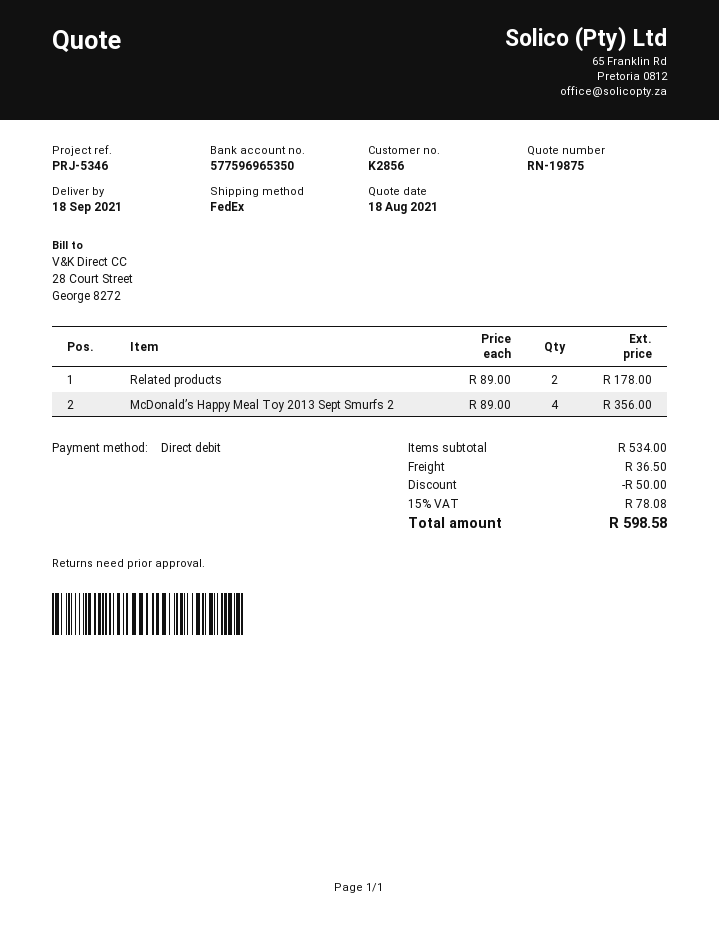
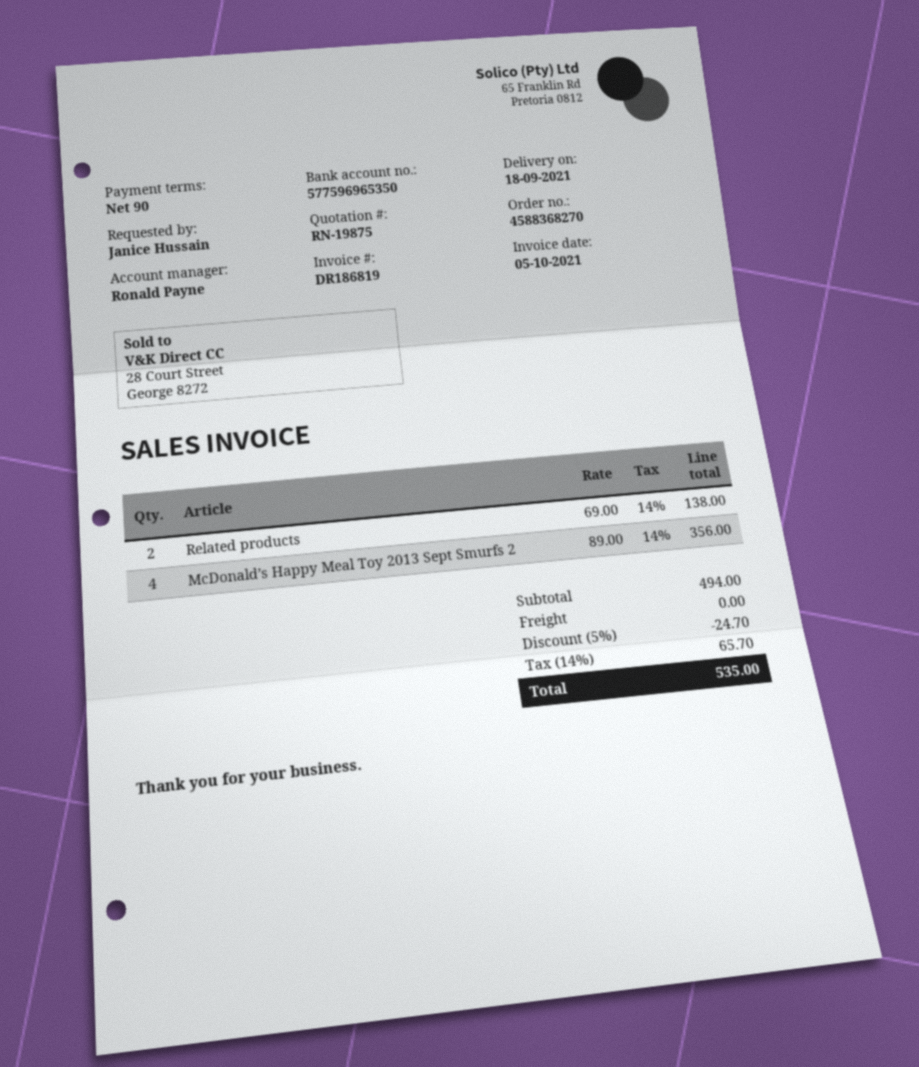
Related products: 2 x 89.00 = 178.00 -> 2 x 69.00 = 138.00
subtotal: 534.00 -> 494.00
discount: 50.00 -> 24.70
shipping: 36.50 -> 0.00
tax: 15% = 78.08 -> 14% = 65.70
total: 598.58 -> 535.00

